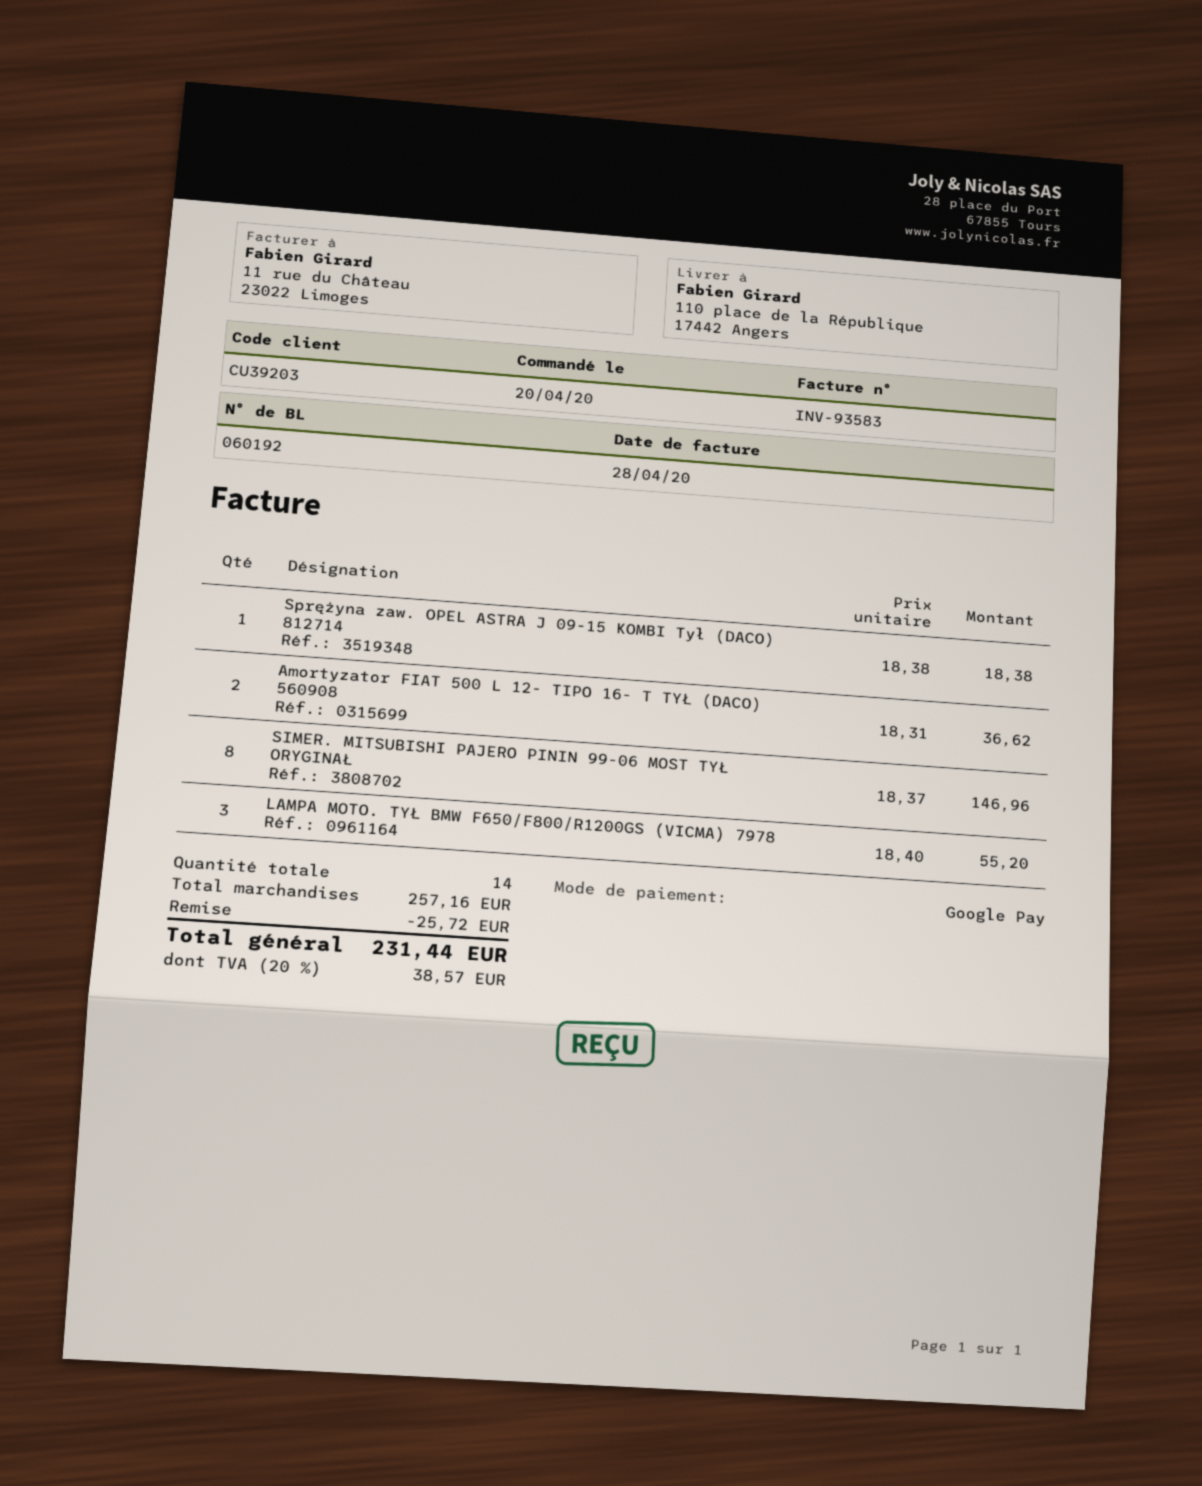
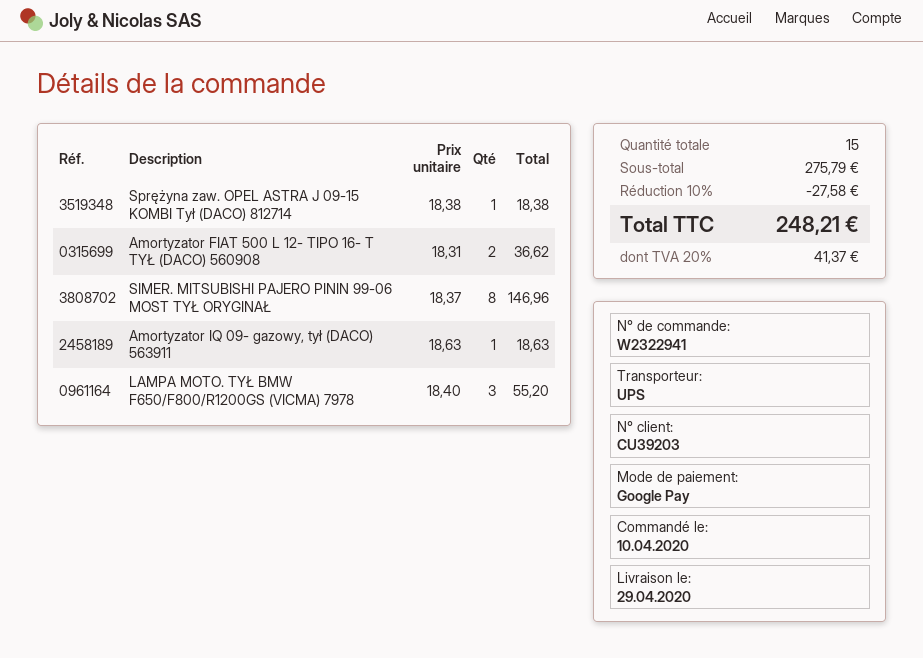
order date: 2020-04-20 -> 2020-04-10
Amortyzator IQ 09- gazowy, tył (DACO) 563911: none -> 1 x 18.63 = 18.63
total quantity: 14 -> 15
subtotal: 257.16 -> 275.79
discount: 25.72 -> 27.58
tax: 20% = 38.57 -> 20% = 41.37
total: 231.44 -> 248.21

